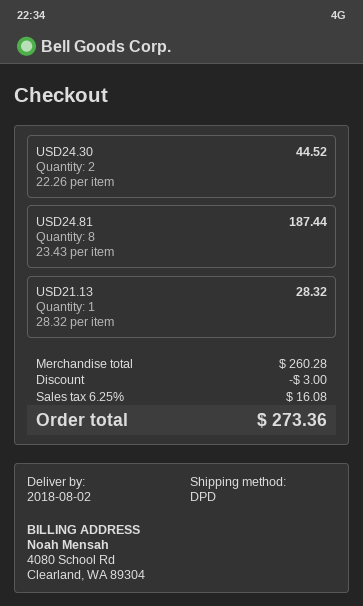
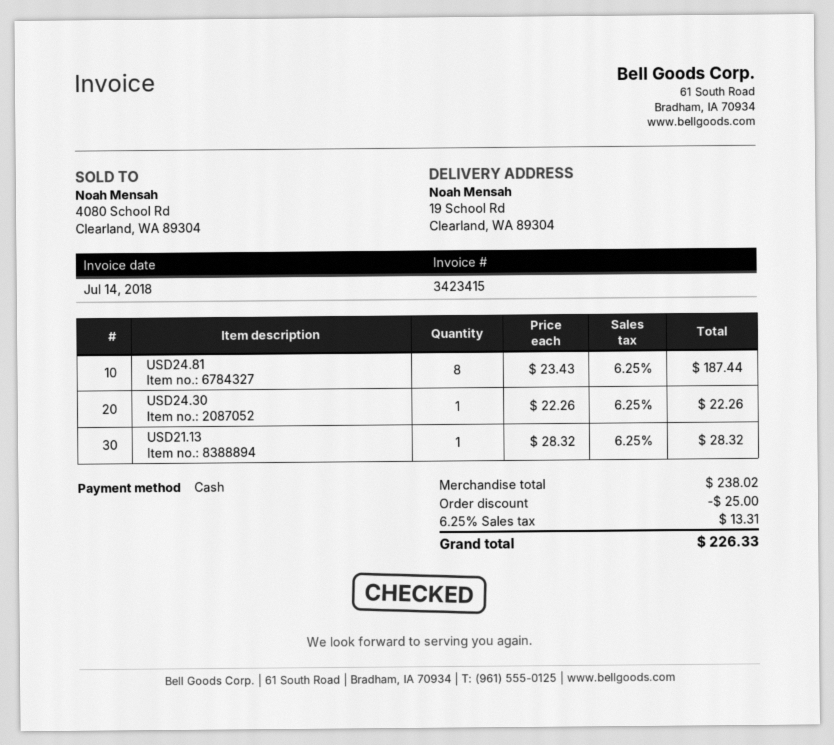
USD24.30: 2 x 22.26 = 44.52 -> 1 x 22.26 = 22.26
subtotal: 260.28 -> 238.02
discount: 3.00 -> 25.00
tax: 6.25% = 16.08 -> 6.25% = 13.31
total: 273.36 -> 226.33

